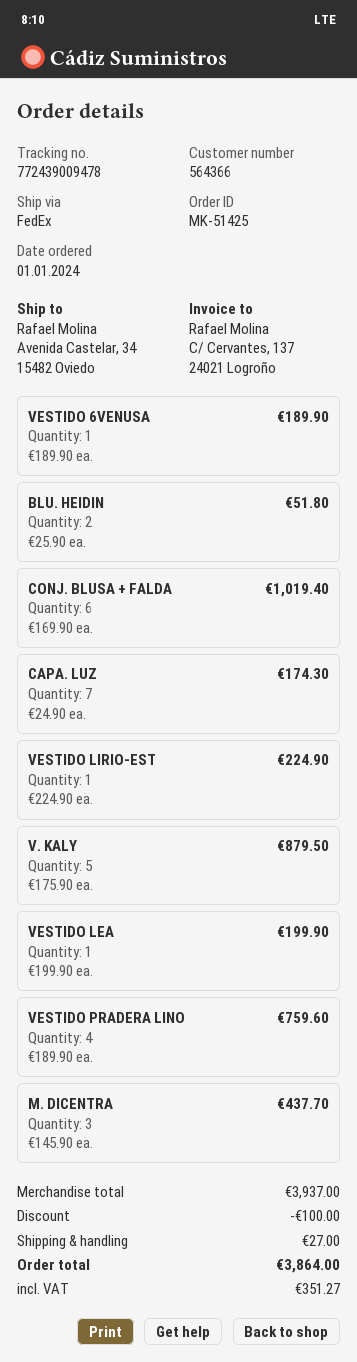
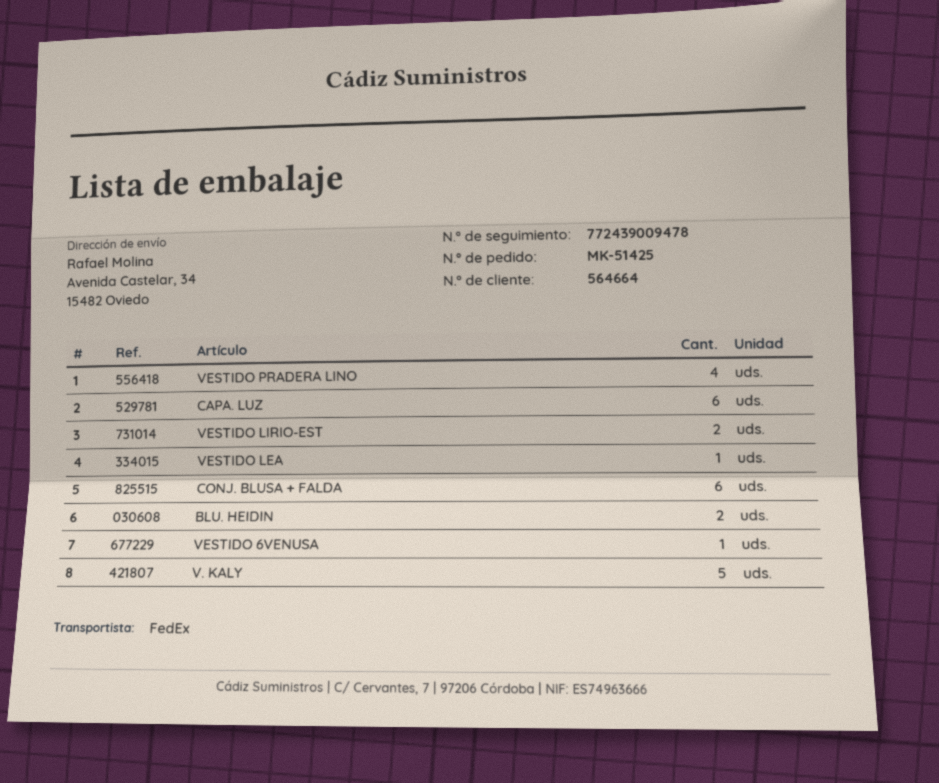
customer number: 564366 -> 564664
CAPA. LUZ: 7 -> 6
VESTIDO LIRIO-EST: 1 -> 2
M. DICENTRA: 3 -> none

